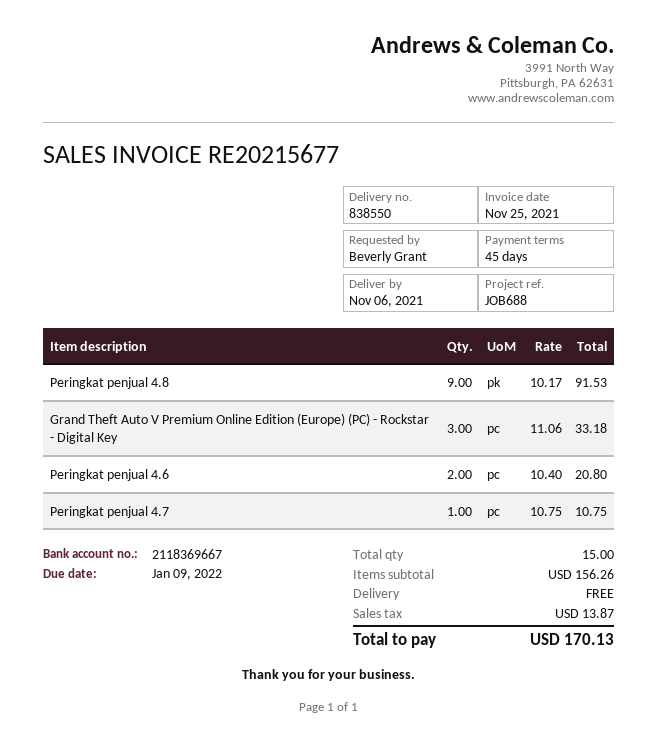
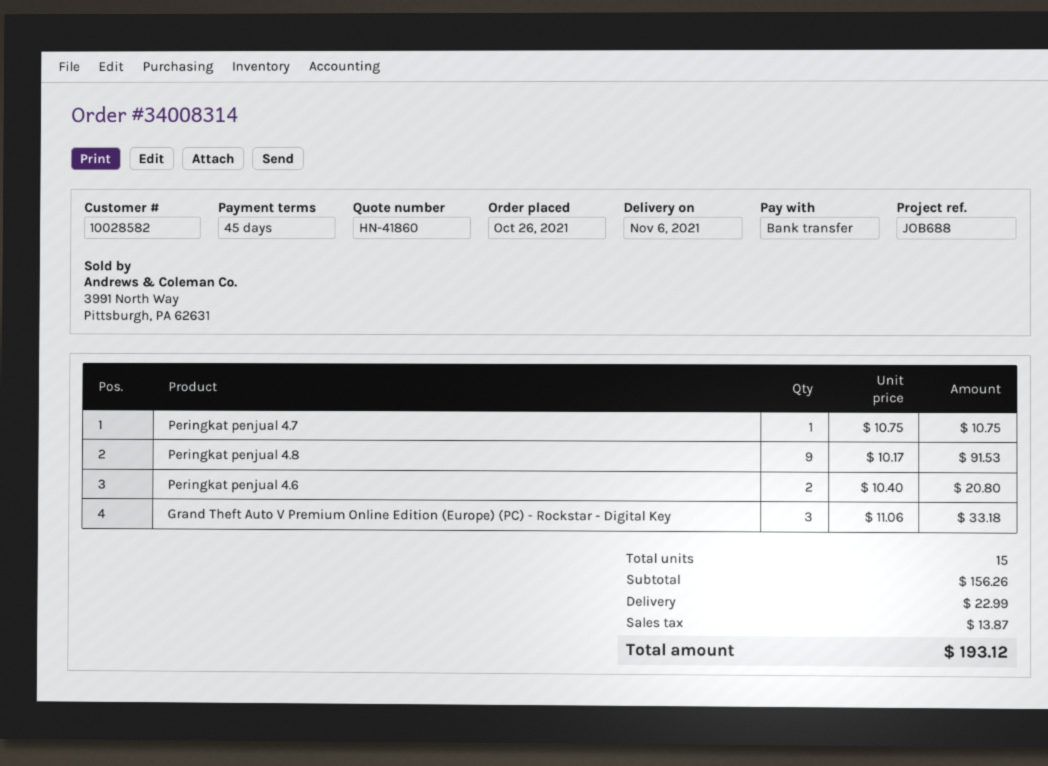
shipping: 0.00 -> 22.99
total: 170.13 -> 193.12

